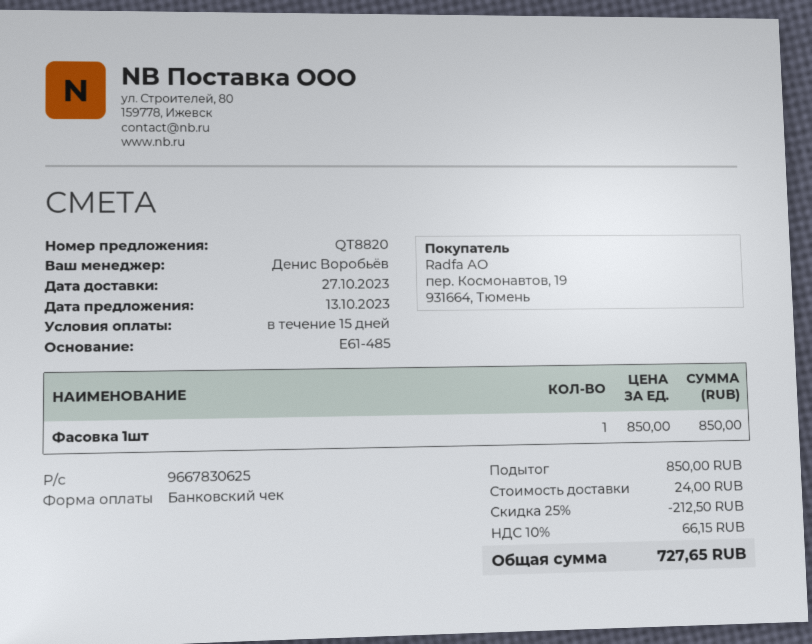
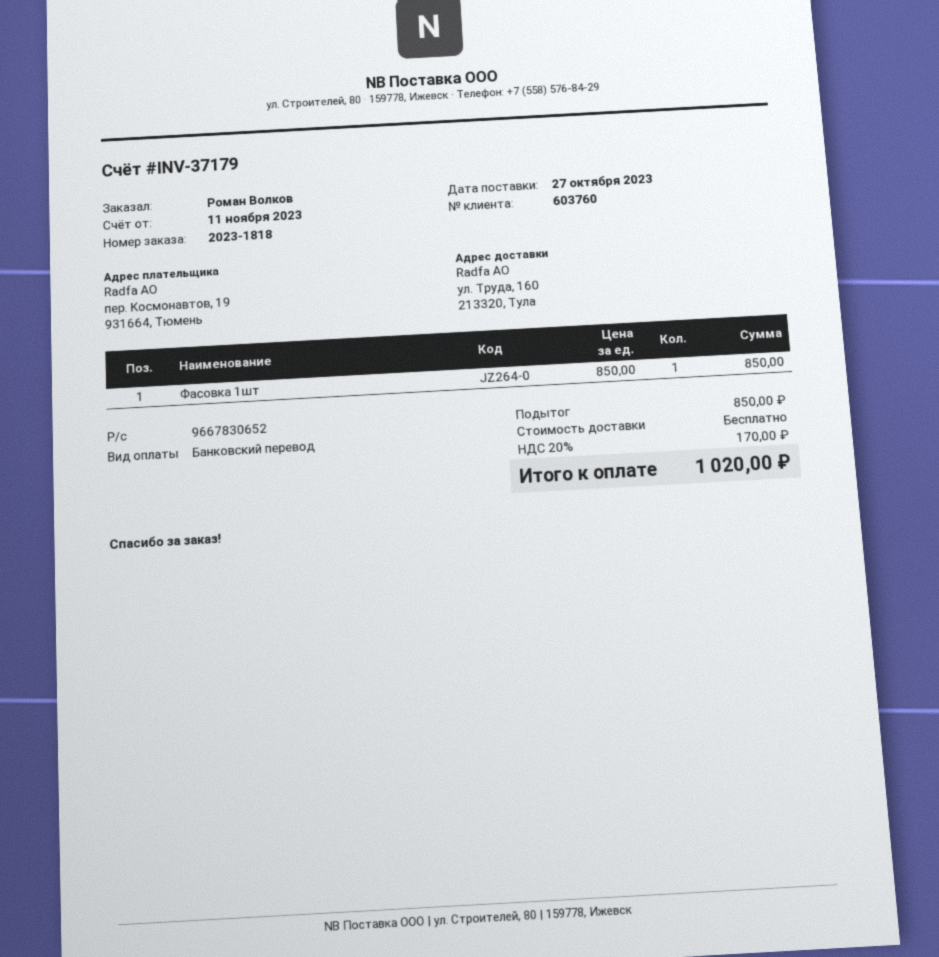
payment method: cheque -> bank transfer
bank account: 9667830625 -> 9667830652
discount: 25% = 212.50 -> none
shipping: 24.00 -> 0.00
tax: 10% = 66.15 -> 20% = 170.00
total: 727.65 -> 1020.00

